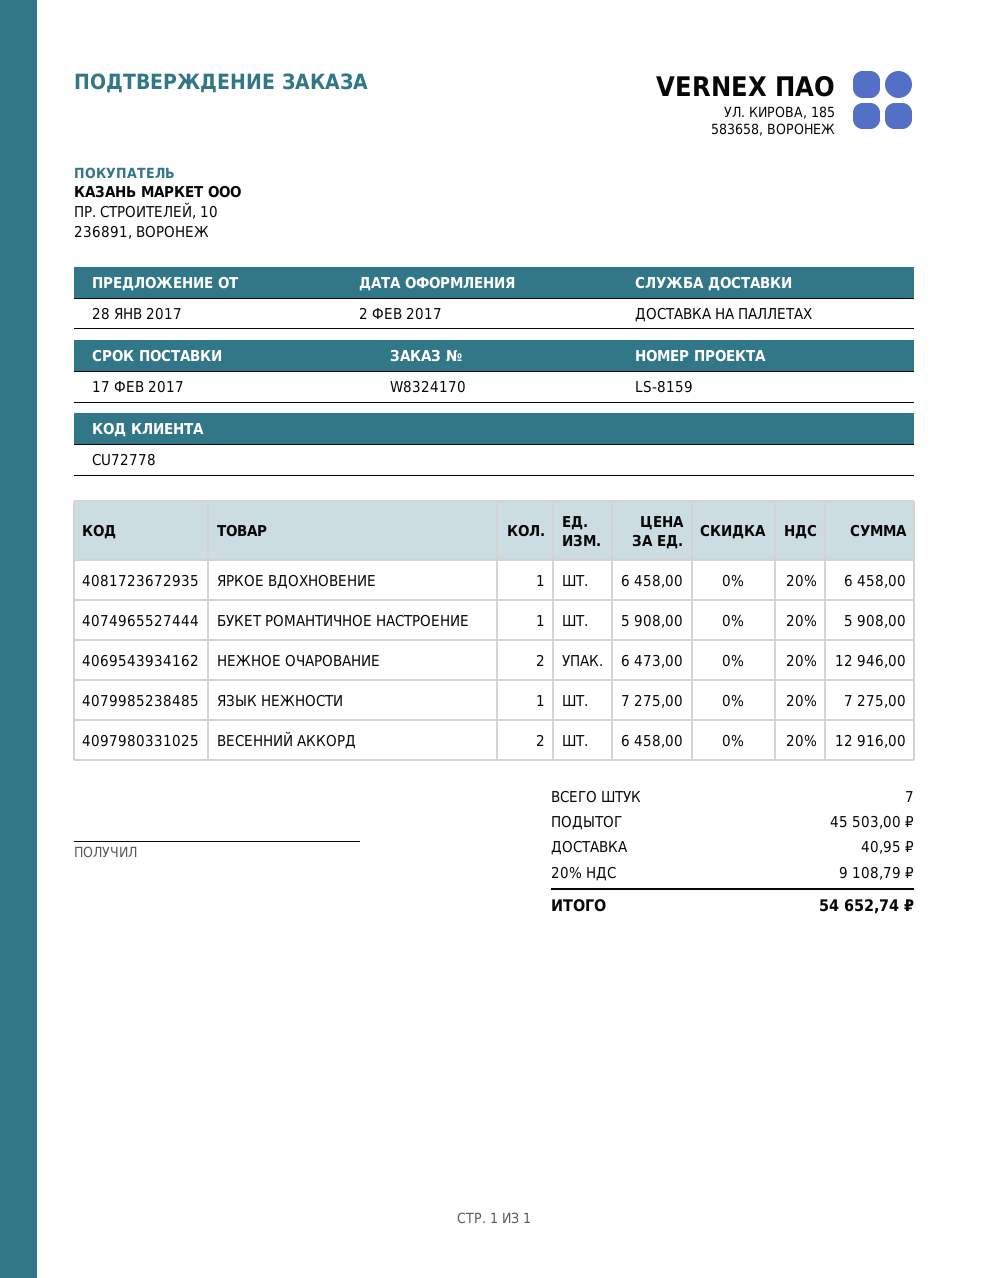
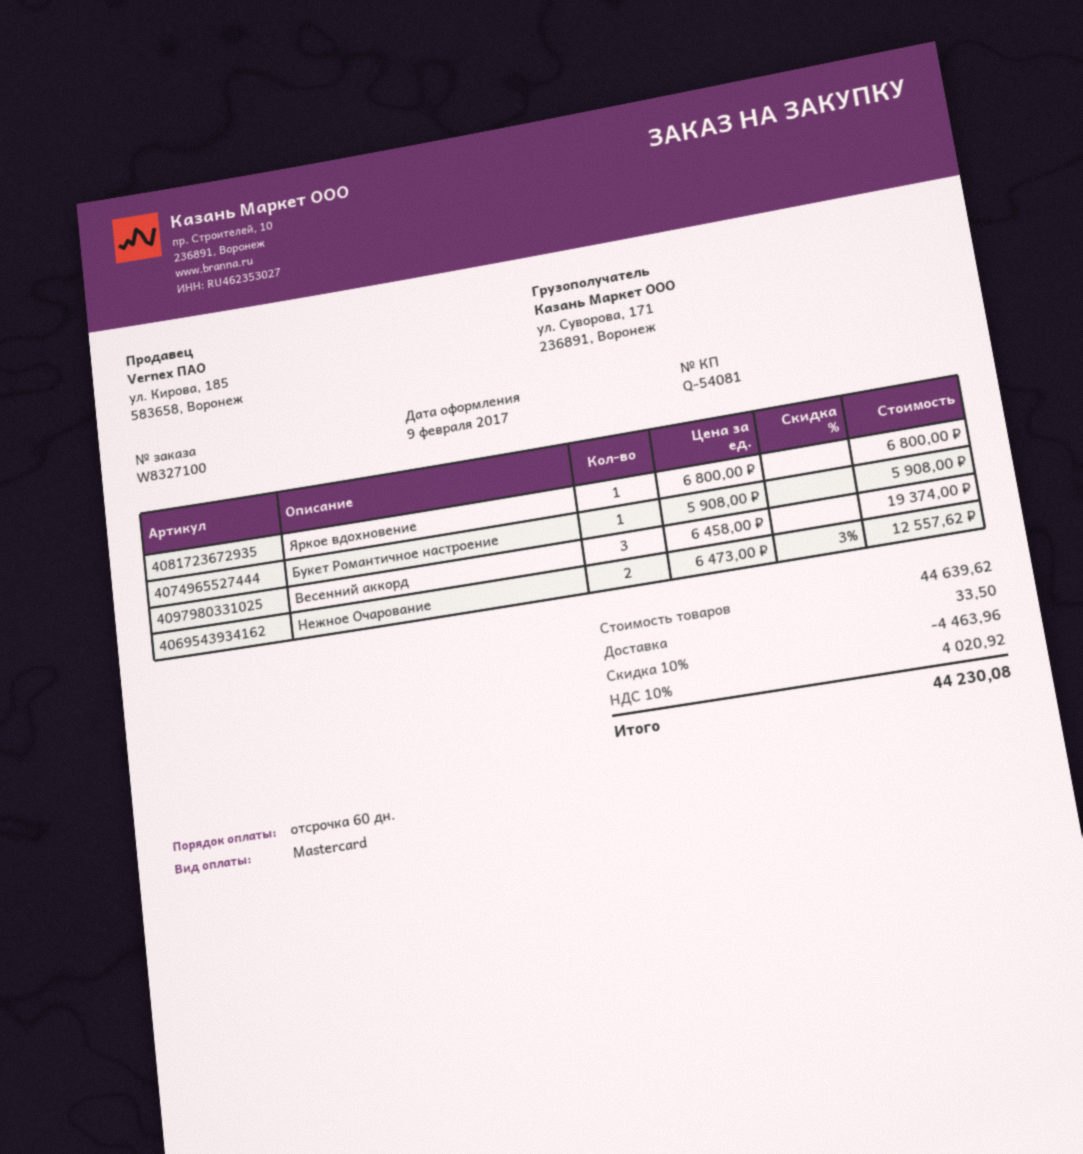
order number: W8324170 -> W8327100
order date: 2017-02-02 -> 2017-02-09
ЯРКОЕ ВДОХНОВЕНИЕ: 1 x 6458.00 = 6458.00 -> 1 x 6800.00 = 6800.00
НЕЖНОЕ ОЧАРОВАНИЕ: 2 x 6473.00 = 12946.00 -> 2 x 6473.00 - 3% = 12557.62
ЯЗЫК НЕЖНОСТИ: 1 x 7275.00 = 7275.00 -> none
ВЕСЕННИЙ АККОРД: 2 x 6458.00 = 12916.00 -> 3 x 6458.00 = 19374.00
subtotal: 45503.00 -> 44639.62
discount: none -> 10% = 4463.96
shipping: 40.95 -> 33.50
tax: 20% = 9108.79 -> 10% = 4020.92
total: 54652.74 -> 44230.08

